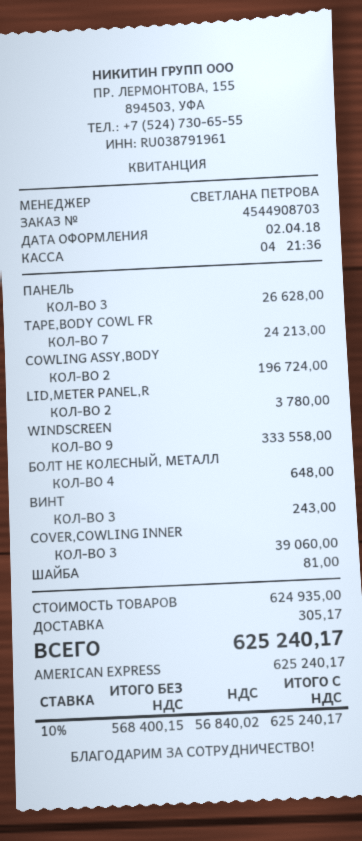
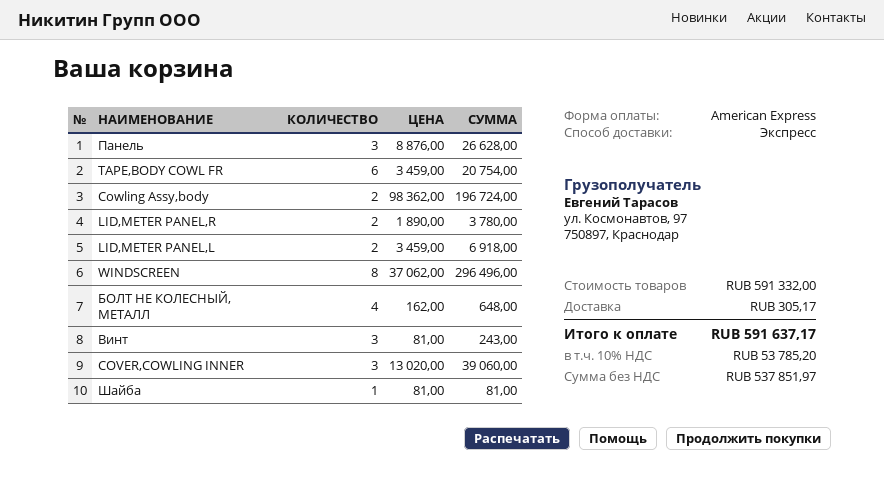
TAPE,BODY COWL FR: 7 for 24213.00 -> 6 for 20754.00
WINDSCREEN: 9 for 333558.00 -> 8 for 296496.00
LID,METER PANEL,L: none -> 2 for 6918.00
subtotal: 624935.00 -> 591332.00
net: 568400.15 -> 537851.97
tax: 10% = 56840.02 -> 10% = 53785.20
total: 625240.17 -> 591637.17

